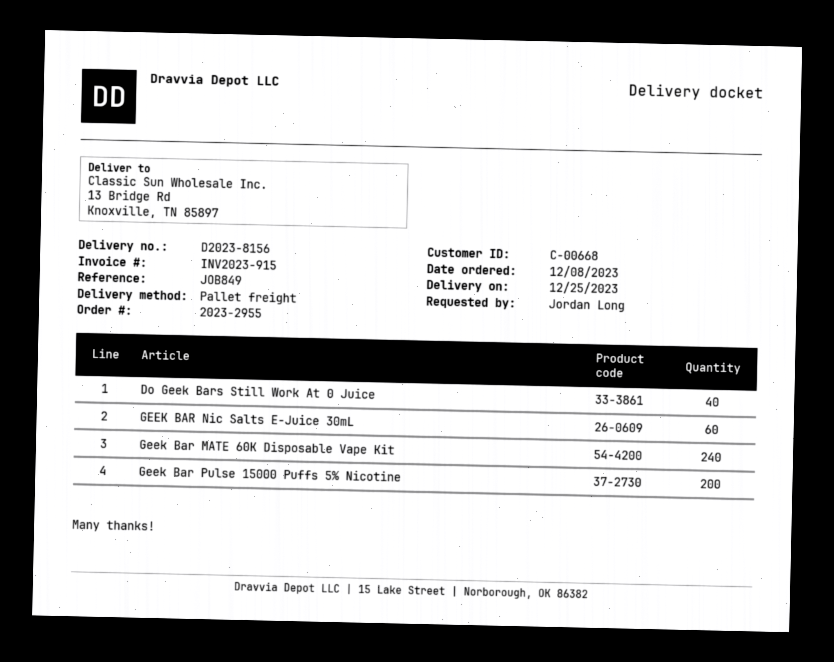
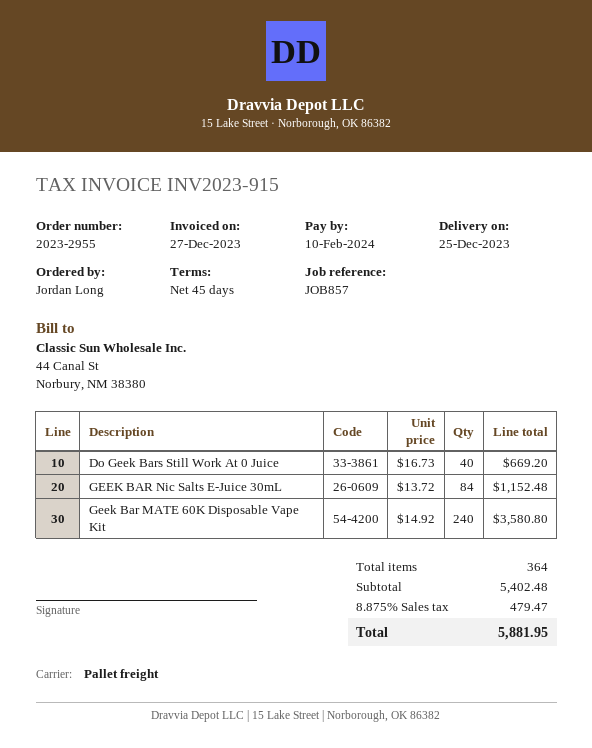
reference: JOB849 -> JOB857
GEEK BAR Nic Salts E-Juice 30mL: 60 -> 84
Geek Bar Pulse 15000 Puffs 5% Nicotine: 200 -> none

